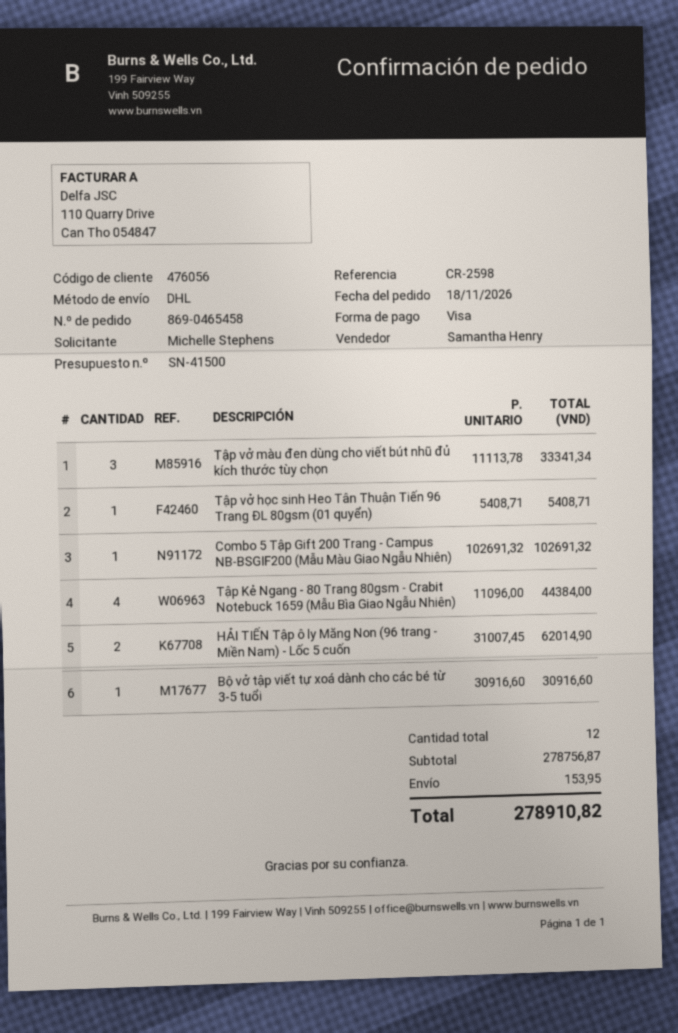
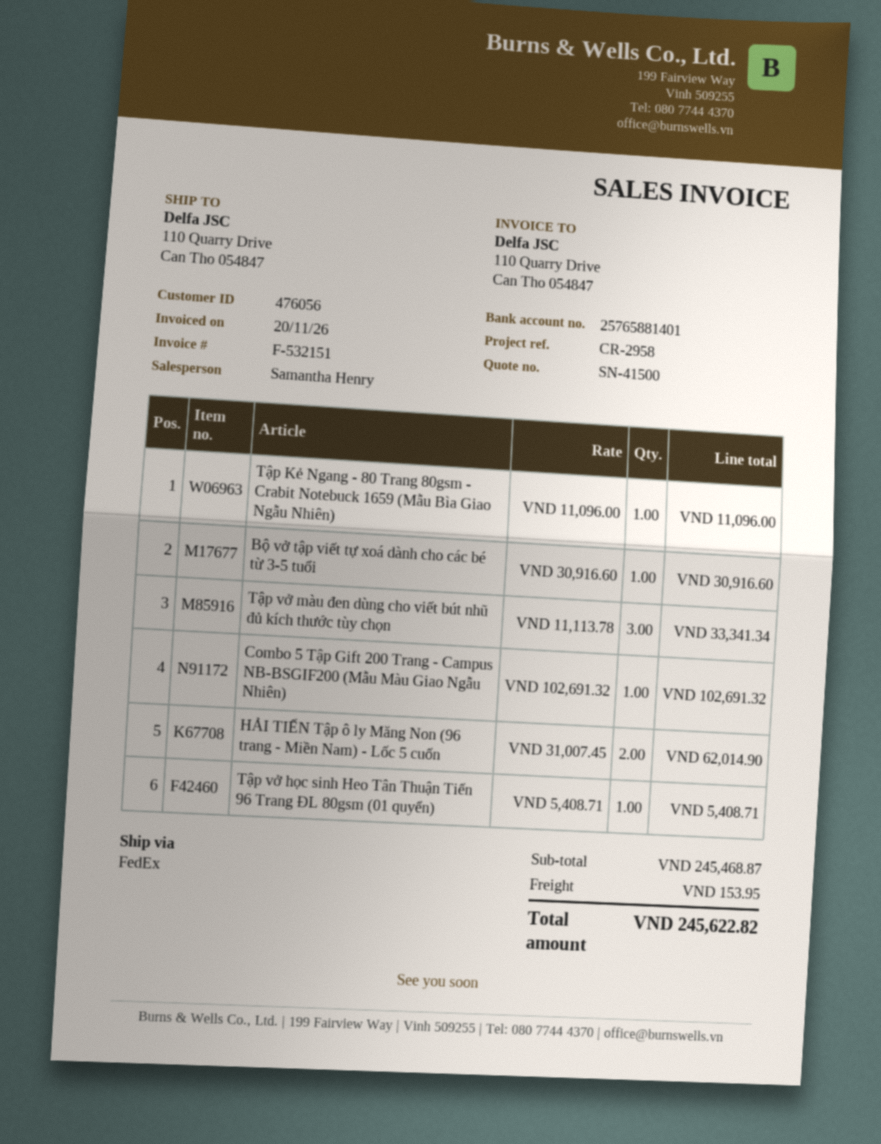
reference: CR-2598 -> CR-2958
shipping method: DHL -> FedEx
Tập Kẻ Ngang - 80 Trang 80gsm - Crabit Notebuck 1659 (Mẫu Bìa Giao Ngẫu Nhiên): 4 x 11096.00 = 44384.00 -> 1 x 11096.00 = 11096.00
subtotal: 278756.87 -> 245468.87
total: 278910.82 -> 245622.82

